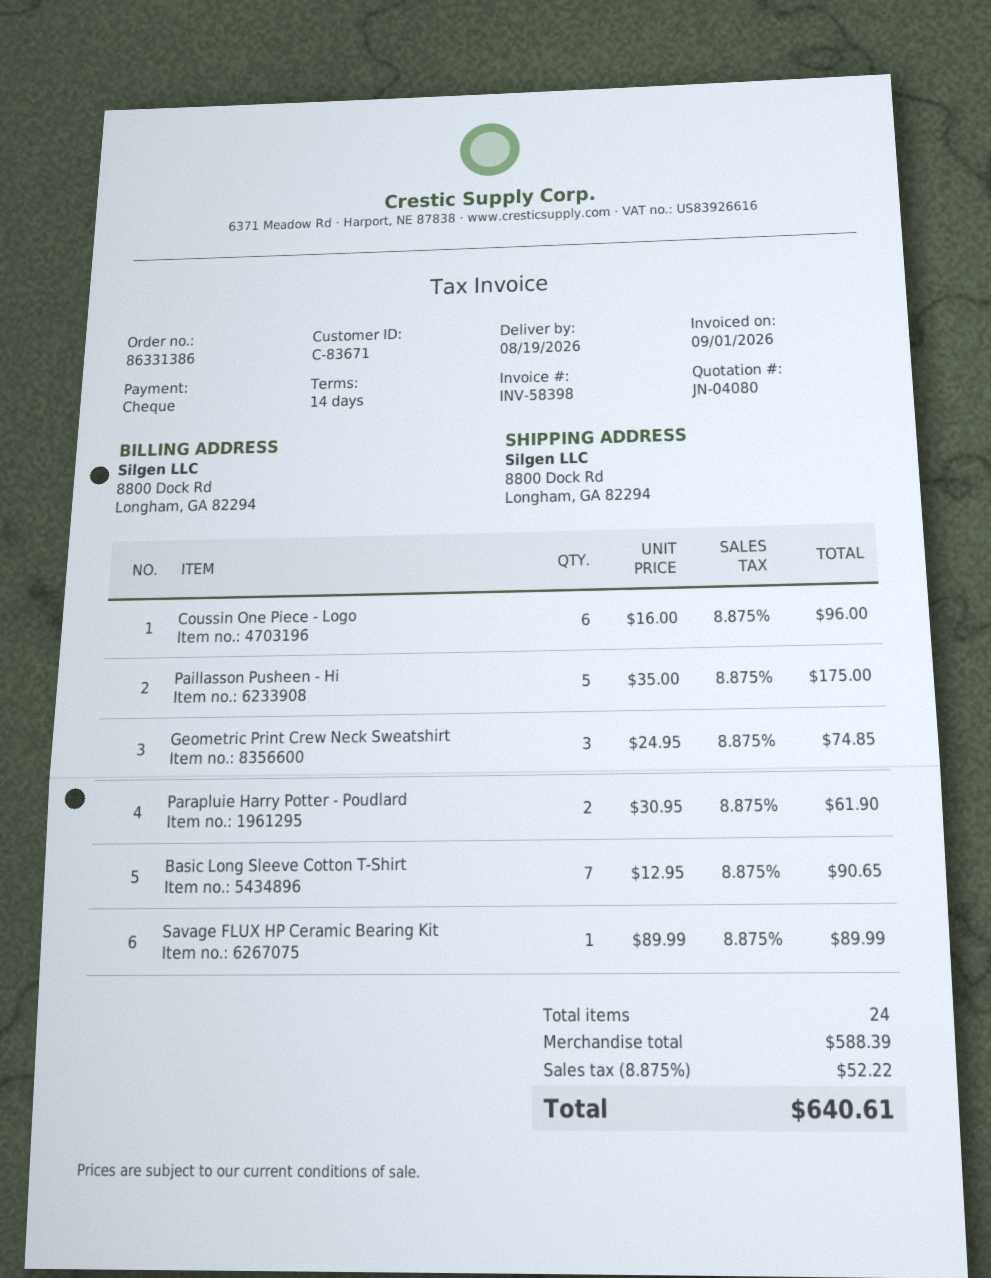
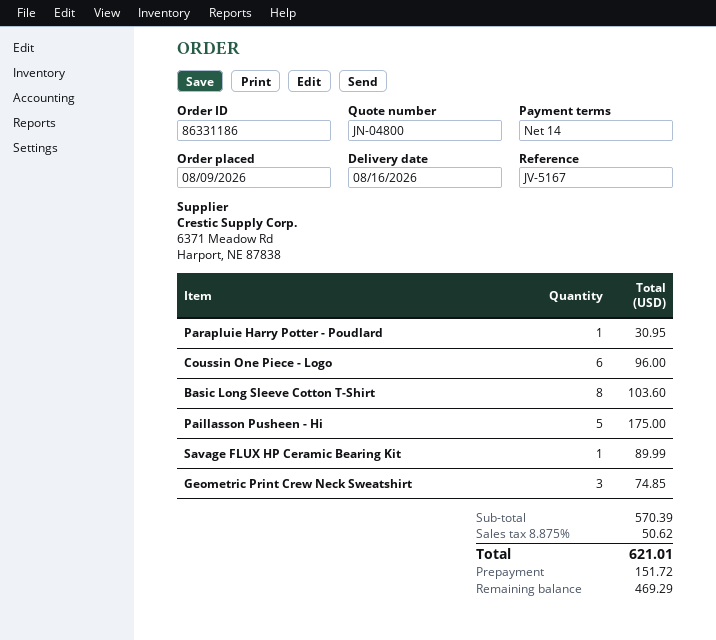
quote number: JN-04080 -> JN-04800
order number: 86331386 -> 86331186
delivery date: 2026-08-19 -> 2026-08-16
Parapluie Harry Potter - Poudlard: 2 for 61.90 -> 1 for 30.95
Basic Long Sleeve Cotton T-Shirt: 7 for 90.65 -> 8 for 103.60
subtotal: 588.39 -> 570.39
tax: 8.875% = 52.22 -> 8.875% = 50.62
total: 640.61 -> 621.01

